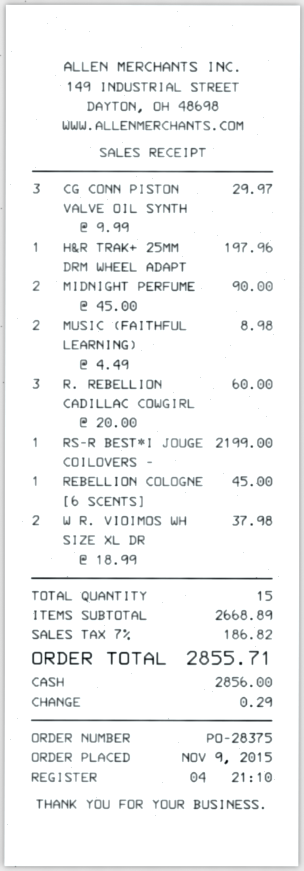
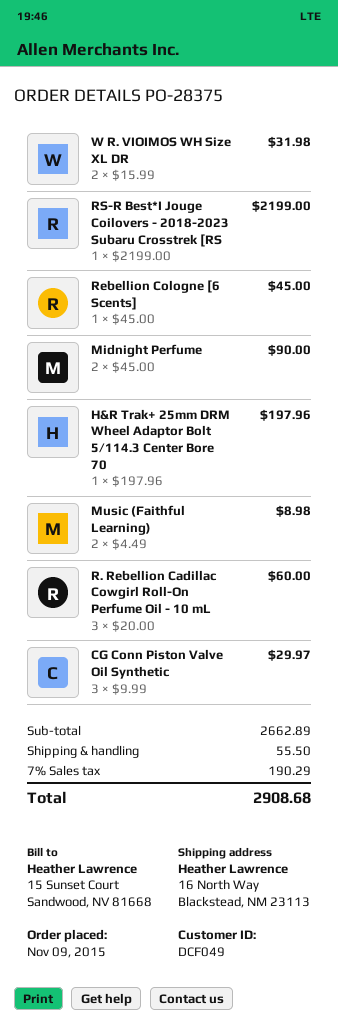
W R. VIOIMOS WH SIZE XL DR: 2 x 18.99 = 37.98 -> 2 x 15.99 = 31.98
subtotal: 2668.89 -> 2662.89
shipping: none -> 55.50
tax: 7% = 186.82 -> 7% = 190.29
total: 2855.71 -> 2908.68

